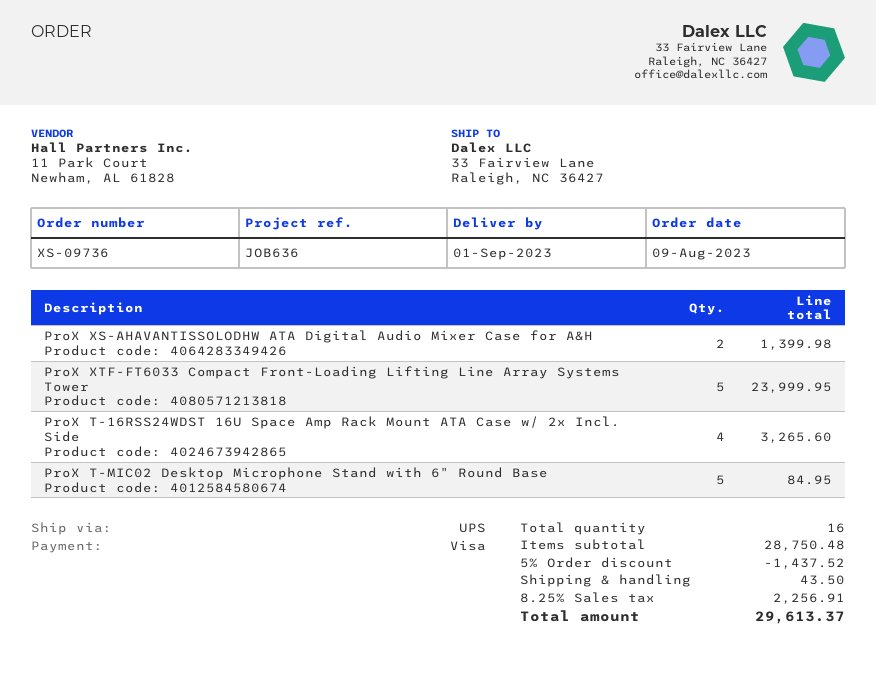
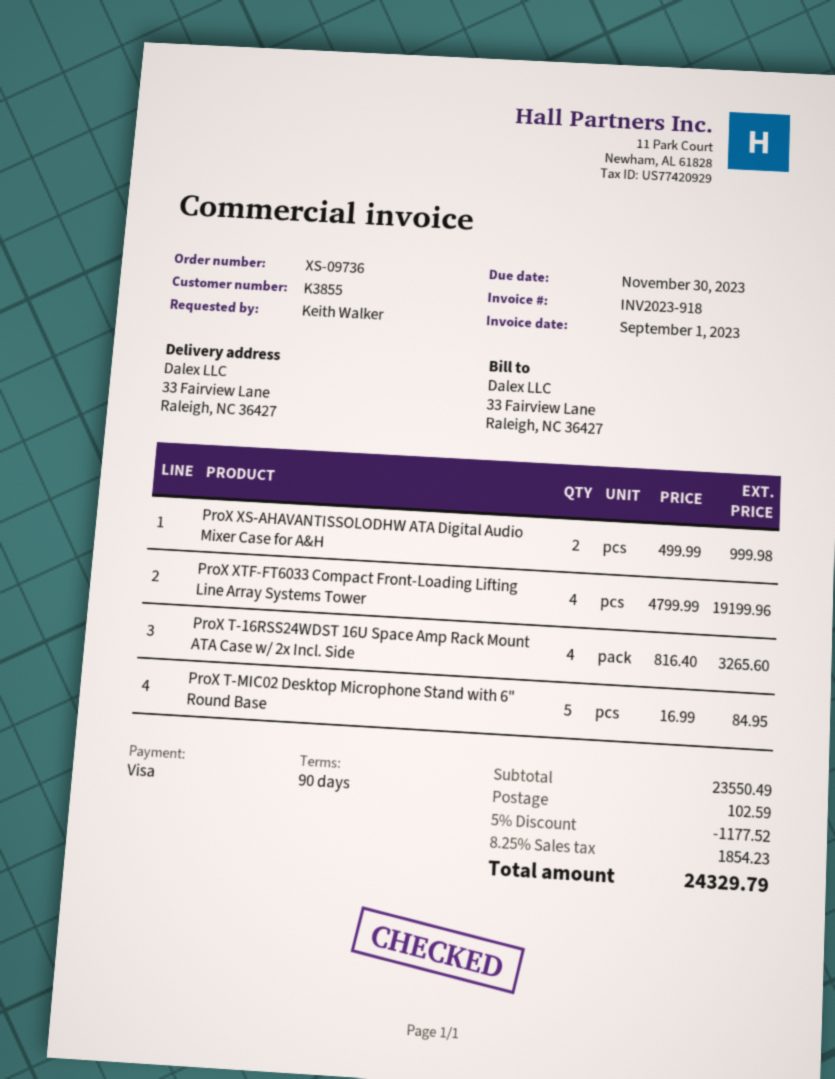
ProX XS-AHAVANTISSOLODHW ATA Digital Audio Mixer Case for A&H: 2 for 1399.98 -> 2 for 999.98
ProX XTF-FT6033 Compact Front-Loading Lifting Line Array Systems Tower: 5 for 23999.95 -> 4 for 19199.96
subtotal: 28750.48 -> 23550.49
discount: 5% = 1437.52 -> 5% = 1177.52
shipping: 43.50 -> 102.59
tax: 8.25% = 2256.91 -> 8.25% = 1854.23
total: 29613.37 -> 24329.79

